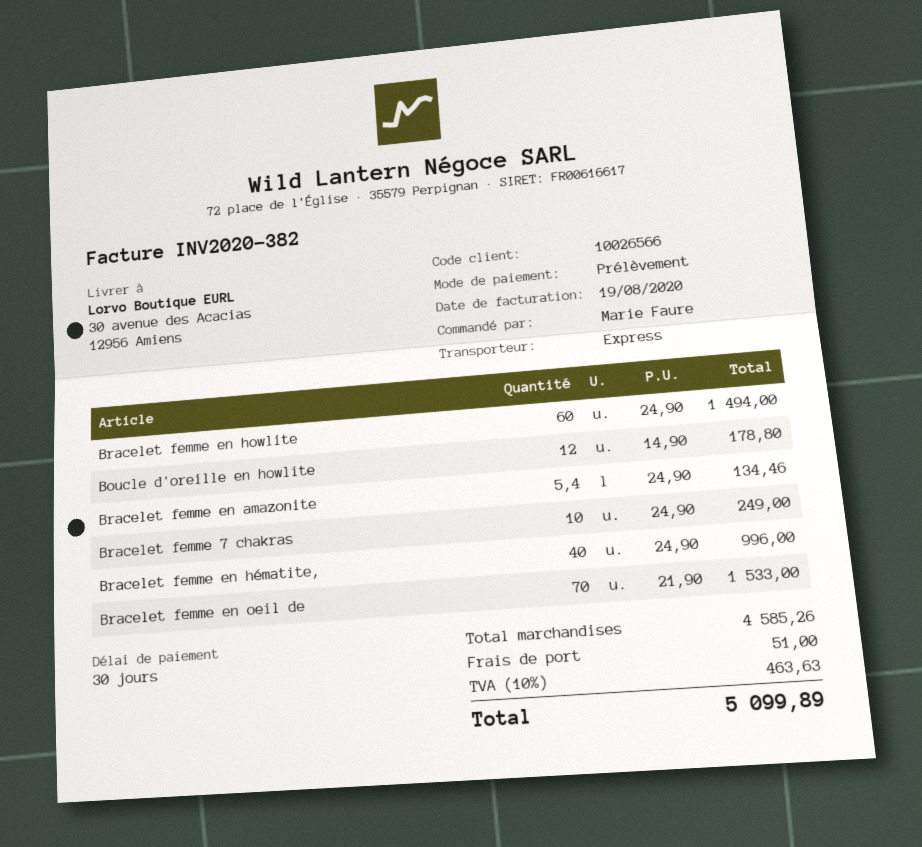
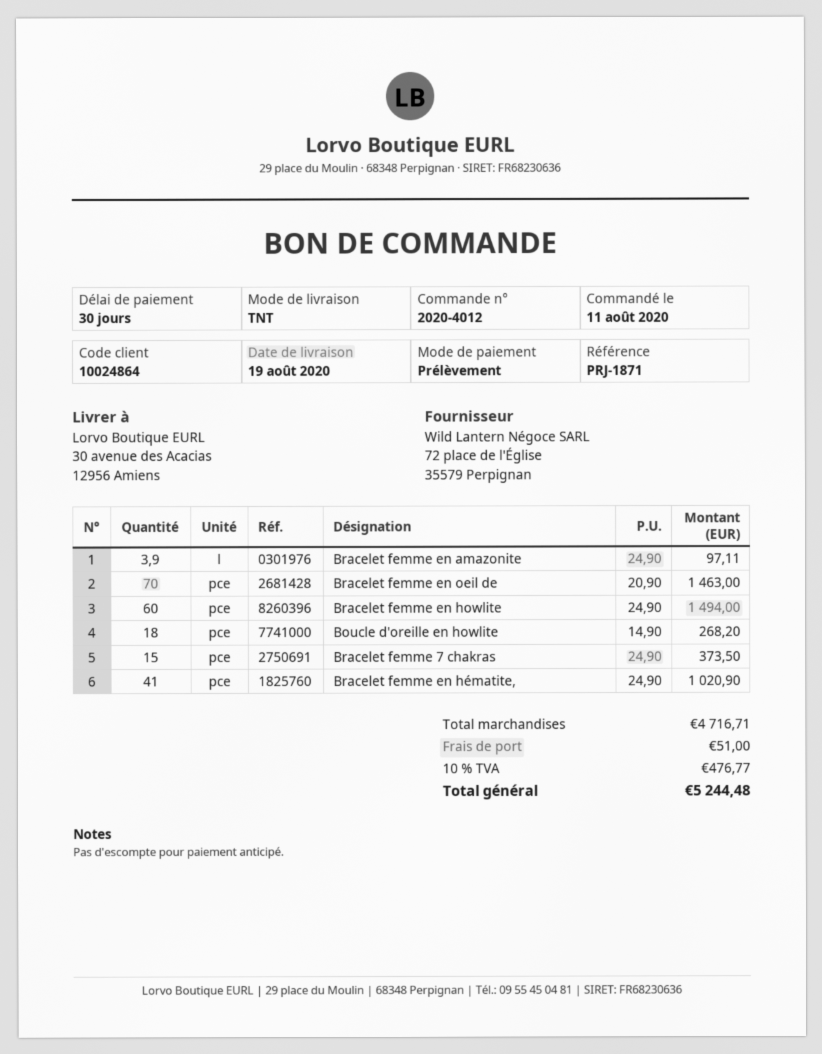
customer number: 10026566 -> 10024864
shipping method: express -> TNT
Boucle d'oreille en howlite: 12 x 14.90 = 178.80 -> 18 x 14.90 = 268.20
Bracelet femme en amazonite: 5.4 x 24.90 = 134.46 -> 3.9 x 24.90 = 97.11
Bracelet femme 7 chakras: 10 x 24.90 = 249.00 -> 15 x 24.90 = 373.50
Bracelet femme en hématite,: 40 x 24.90 = 996.00 -> 41 x 24.90 = 1020.90
Bracelet femme en oeil de: 70 x 21.90 = 1533.00 -> 70 x 20.90 = 1463.00
subtotal: 4585.26 -> 4716.71
tax: 10% = 463.63 -> 10% = 476.77
total: 5099.89 -> 5244.48

